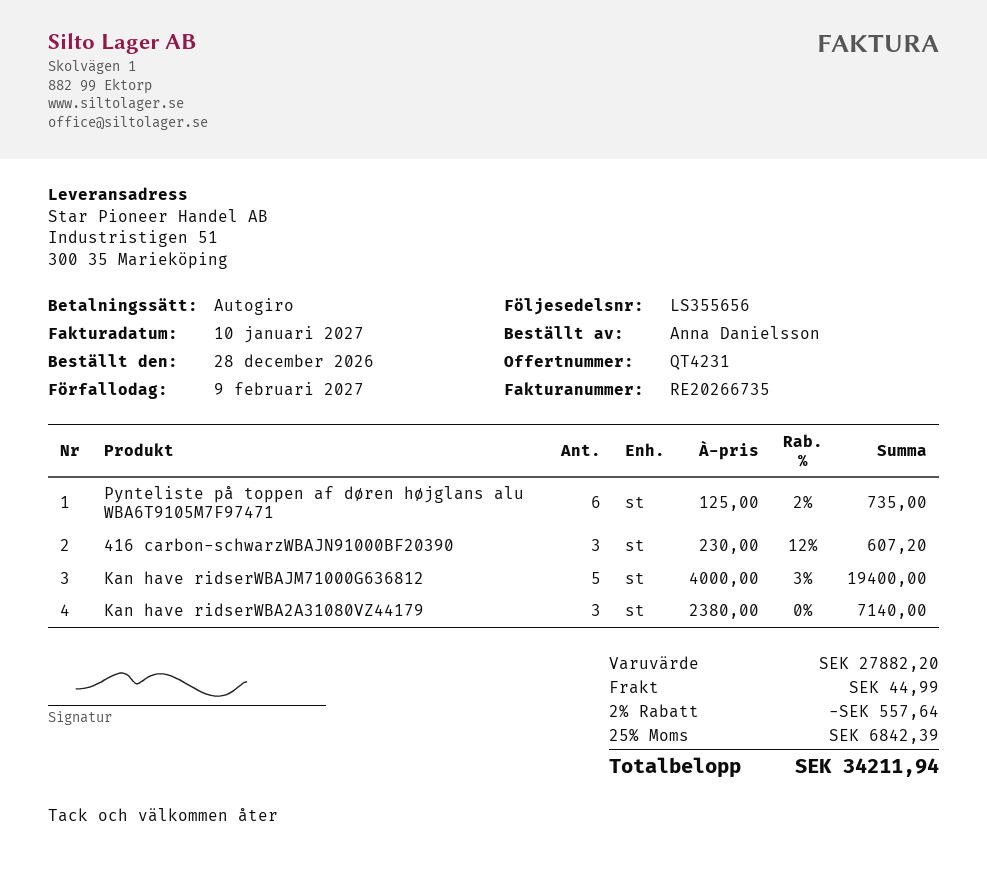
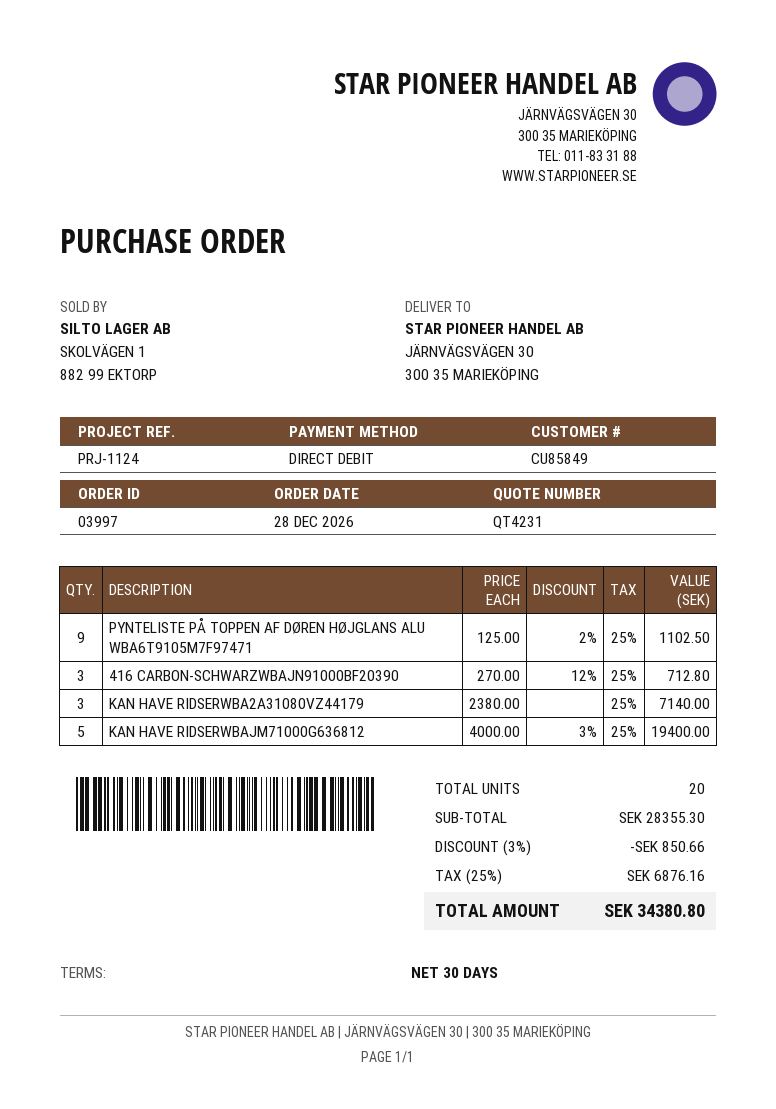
ship to: Industristigen 51, 300 35 Marieköping -> JÄRNVÄGSVÄGEN 30, 300 35 MARIEKÖPING
Pynteliste på toppen af døren højglans alu WBA6T9105M7F97471: 6 x 125.00 - 2% = 735.00 -> 9 x 125.00 - 2% = 1102.50
416 carbon-schwarzWBAJN91000BF20390: 3 x 230.00 - 12% = 607.20 -> 3 x 270.00 - 12% = 712.80
subtotal: 27882.20 -> 28355.30
discount: 2% = 557.64 -> 3% = 850.66
shipping: 44.99 -> none
tax: 25% = 6842.39 -> 25% = 6876.16
total: 34211.94 -> 34380.80

